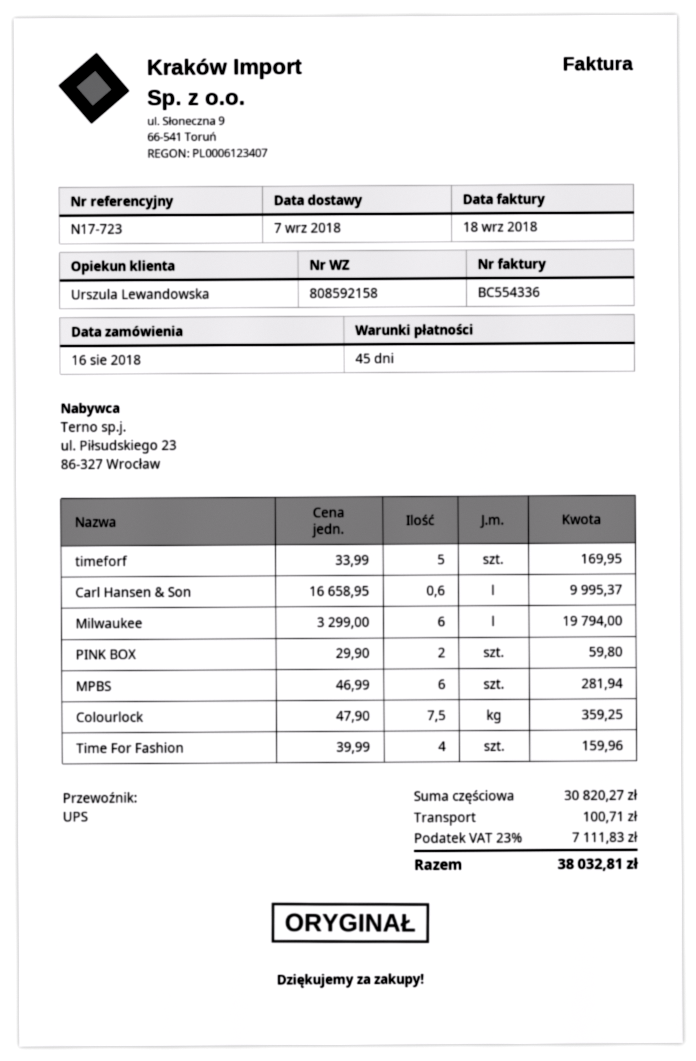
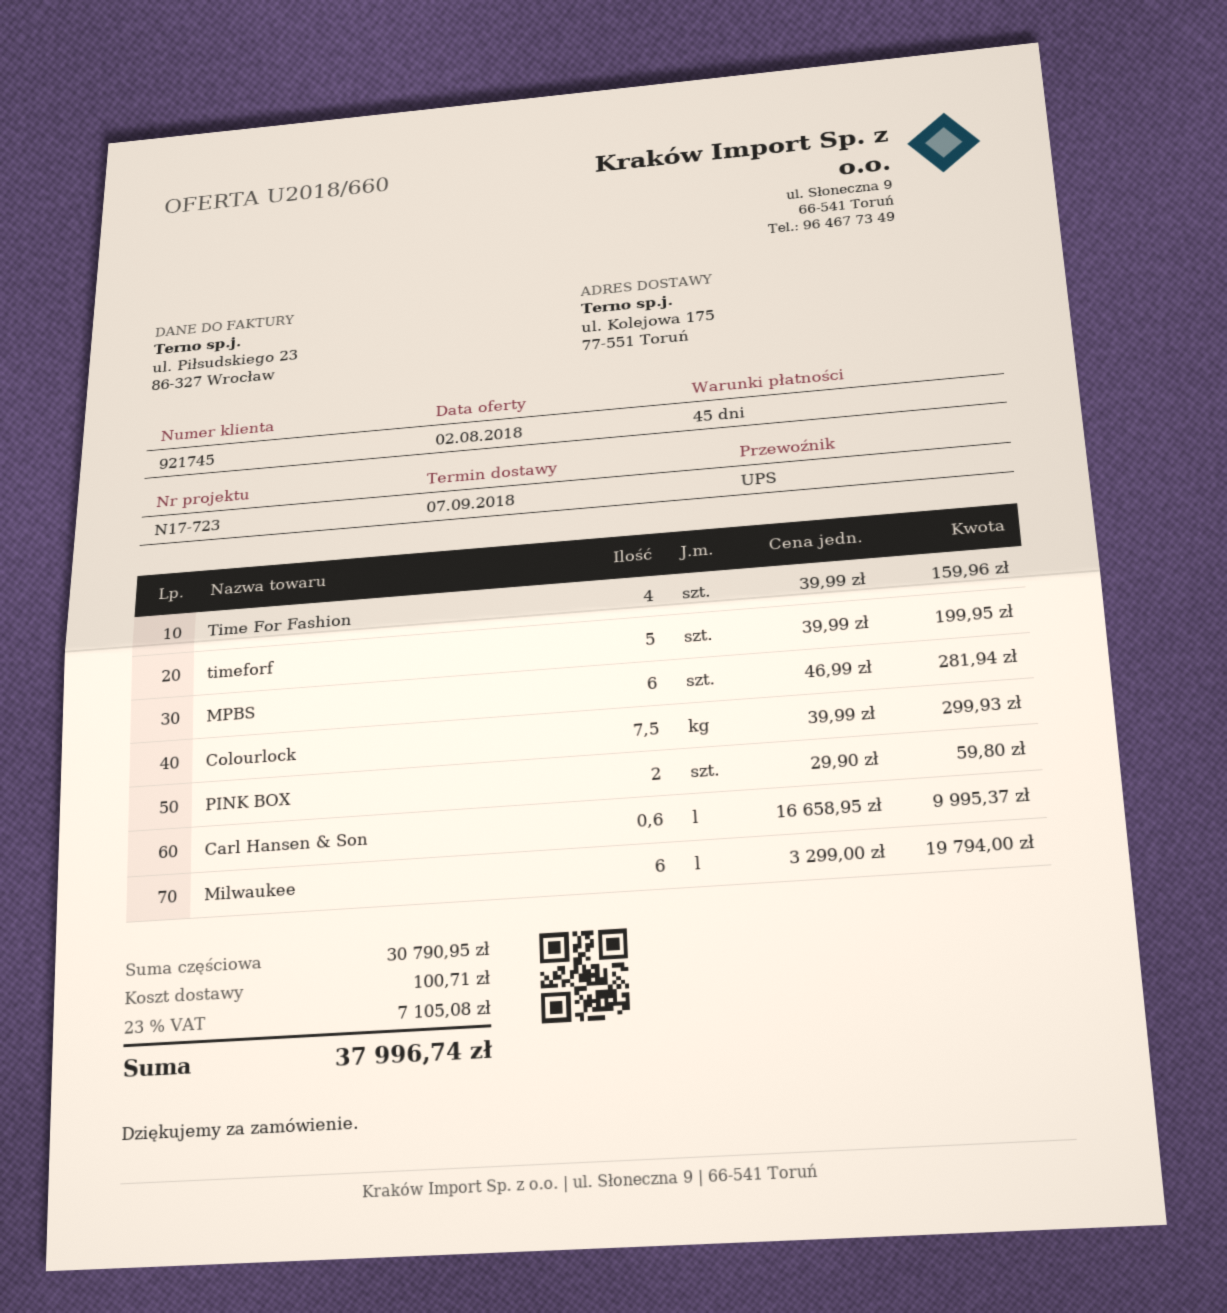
timeforf: 5 x 33.99 = 169.95 -> 5 x 39.99 = 199.95
Colourlock: 7.5 x 47.90 = 359.25 -> 7.5 x 39.99 = 299.93
subtotal: 30820.27 -> 30790.95
tax: 23% = 7111.83 -> 23% = 7105.08
total: 38032.81 -> 37996.74

